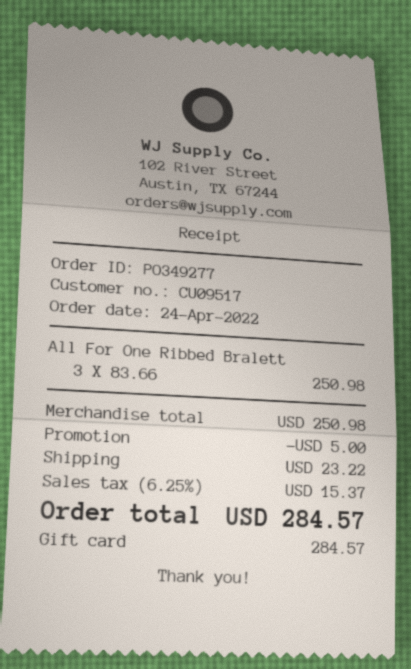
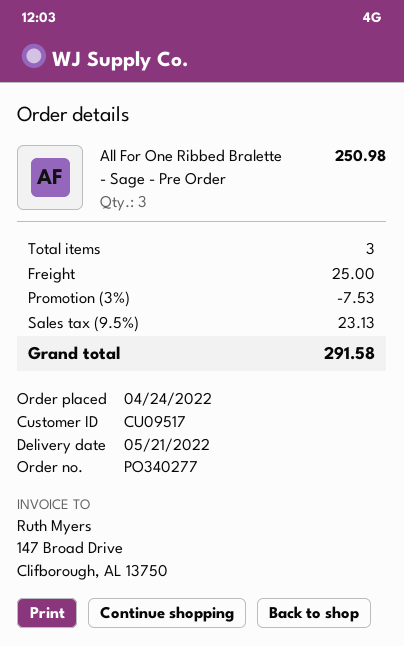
order number: PO349277 -> PO340277
discount: 5.00 -> 7.53
shipping: 23.22 -> 25.00
tax: 6.25% = 15.37 -> 9.5% = 23.13
total: 284.57 -> 291.58

